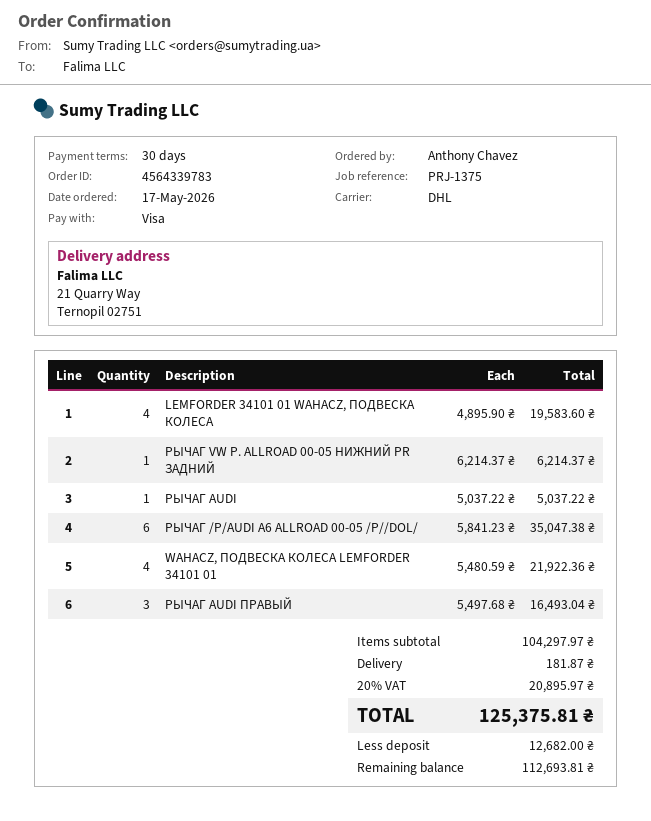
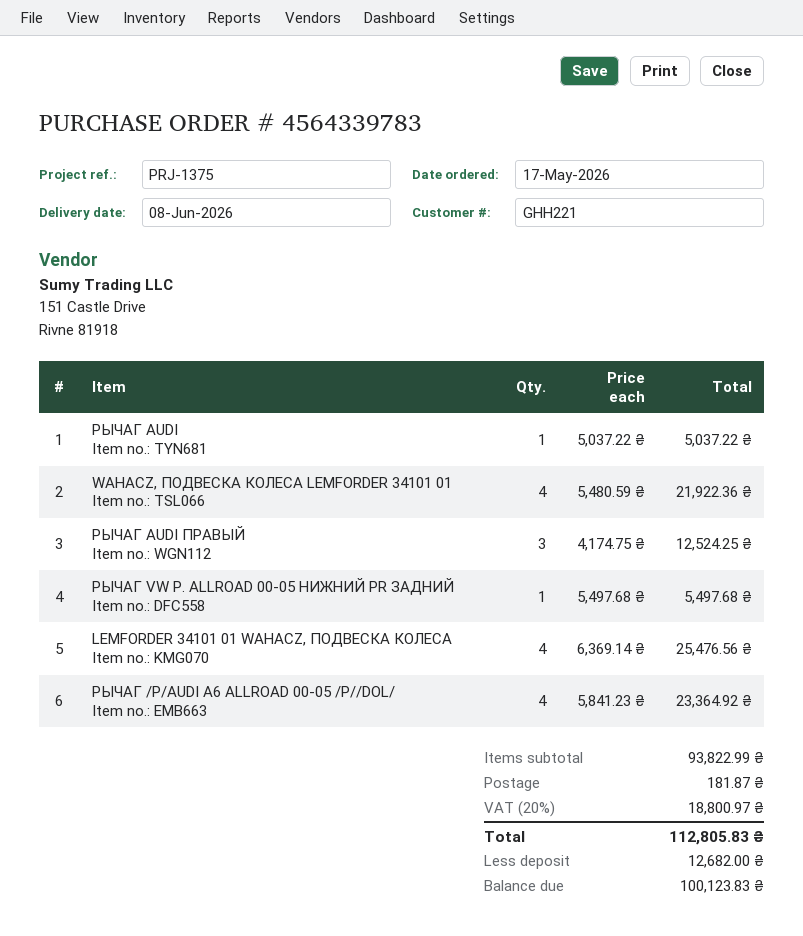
LEMFORDER 34101 01 WAHACZ, ПОДВЕСКА КОЛЕСА: 4 x 4895.90 = 19583.60 -> 4 x 6369.14 = 25476.56
РЫЧАГ VW P. ALLROAD 00-05 НИЖНИЙ PR ЗАДНИЙ: 1 x 6214.37 = 6214.37 -> 1 x 5497.68 = 5497.68
РЫЧАГ /P/AUDI A6 ALLROAD 00-05 /P//DOL/: 6 x 5841.23 = 35047.38 -> 4 x 5841.23 = 23364.92
РЫЧАГ AUDI ПРАВЫЙ: 3 x 5497.68 = 16493.04 -> 3 x 4174.75 = 12524.25
subtotal: 104297.97 -> 93822.99
tax: 20% = 20895.97 -> 20% = 18800.97
total: 125375.81 -> 112805.83
balance: 112693.81 -> 100123.83

